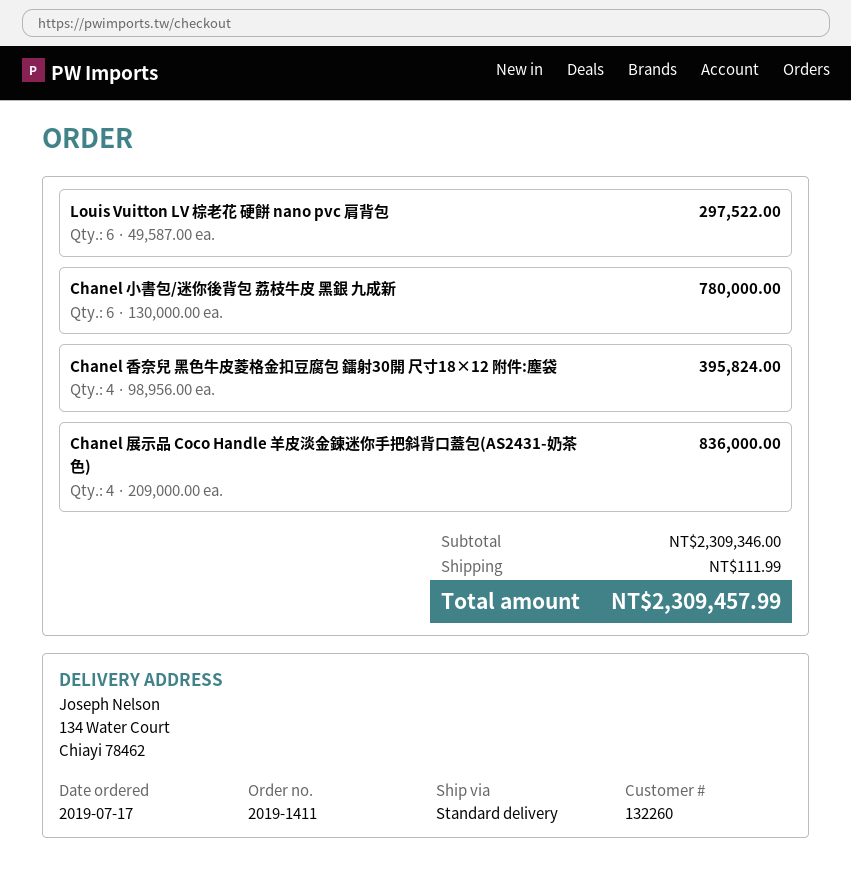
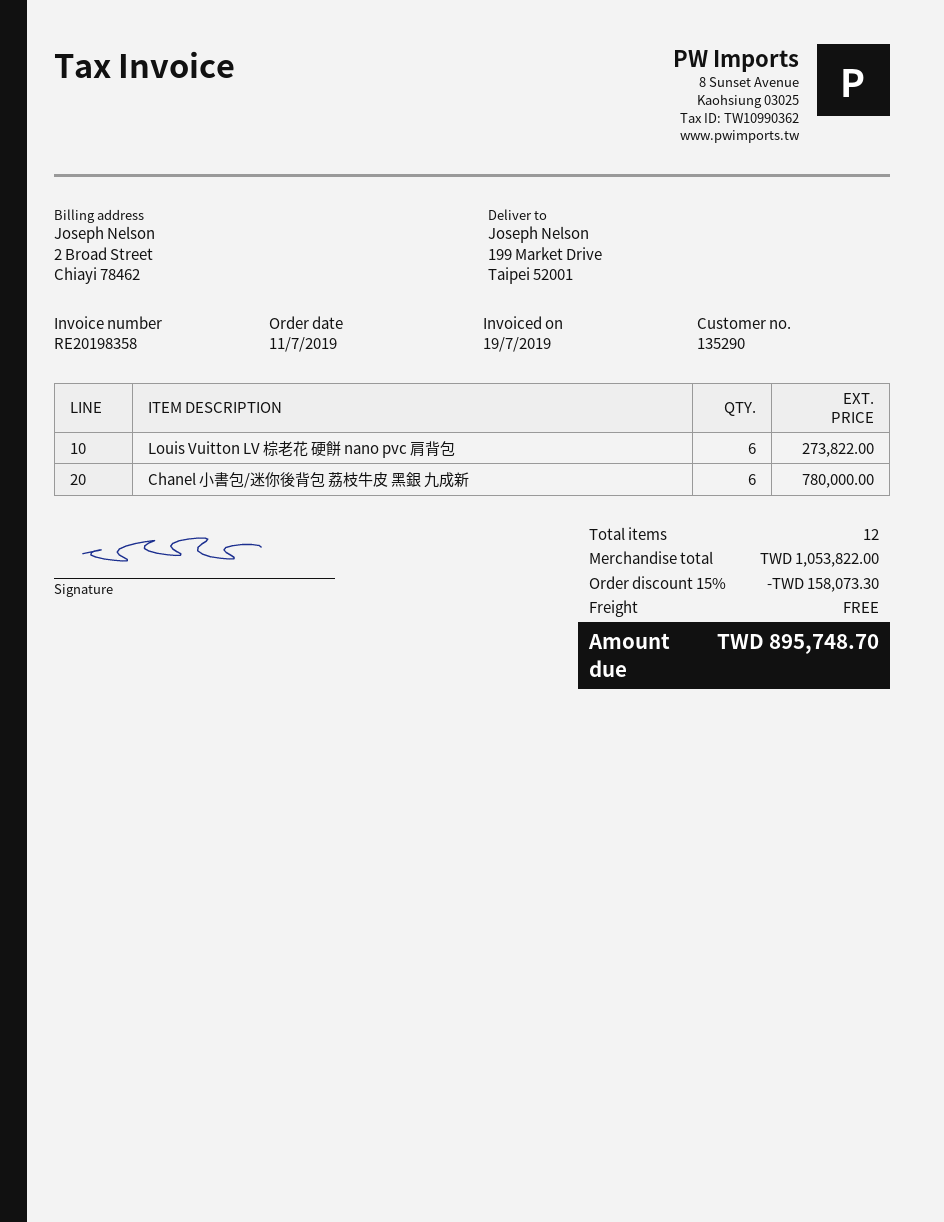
order date: 2019-07-17 -> 2019-07-11
customer number: 132260 -> 135290
ship to: 134 Water Court, Chiayi 78462 -> 199 Market Drive, Taipei 52001
Louis Vuitton LV 棕老花 硬餅 nano pvc 肩背包: 6 for 297522.00 -> 6 for 273822.00
Chanel 香奈兒 黑色牛皮菱格金扣豆腐包 鐳射30開 尺寸18×12 附件:塵袋: 4 for 395824.00 -> none
Chanel 展示品 Coco Handle 羊皮淡金鍊迷你手把斜背口蓋包(AS2431-奶茶色): 4 for 836000.00 -> none
subtotal: 2309346.00 -> 1053822.00
discount: none -> 15% = 158073.30
shipping: 111.99 -> 0.00
total: 2309457.99 -> 895748.70

